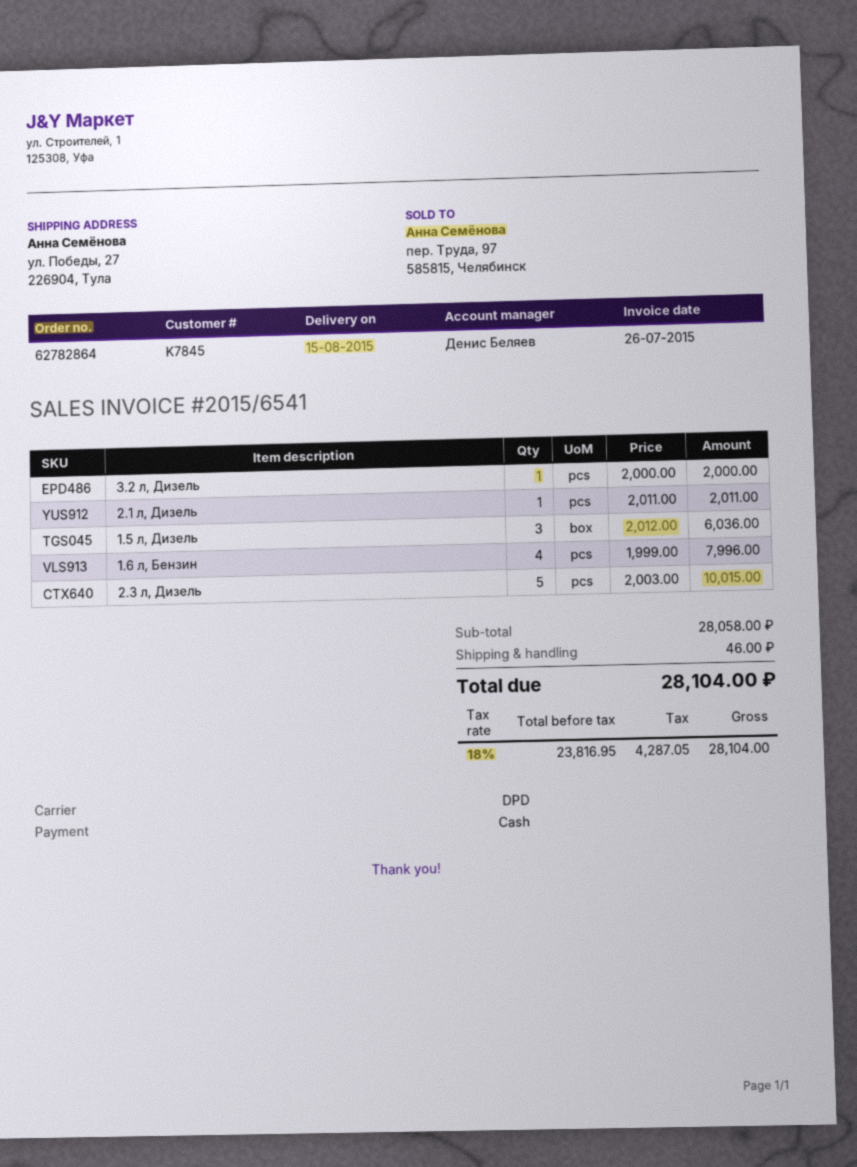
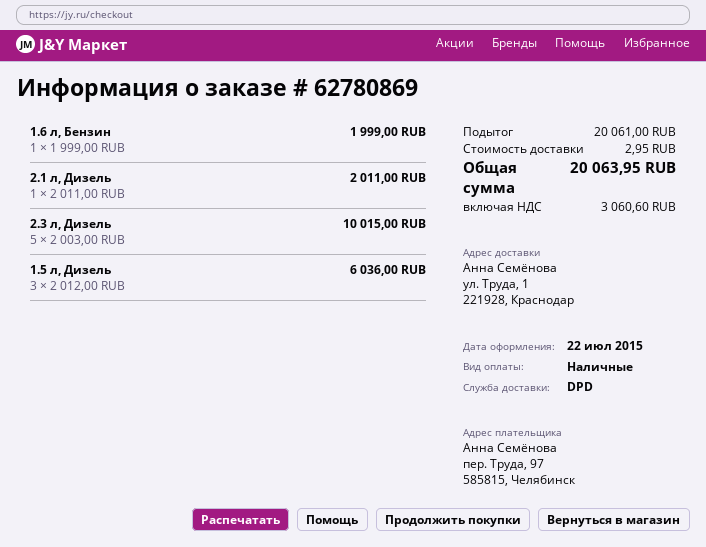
order number: 62782864 -> 62780869
ship to: ул. Победы, 27, 226904, Тула -> ул. Труда, 1, 221928, Краснодар
3.2 л, Дизель: 1 x 2000.00 = 2000.00 -> none
1.6 л, Бензин: 4 x 1999.00 = 7996.00 -> 1 x 1999.00 = 1999.00
subtotal: 28058.00 -> 20061.00
shipping: 46.00 -> 2.95
tax: 4287.05 -> 3060.60
total: 28104.00 -> 20063.95

